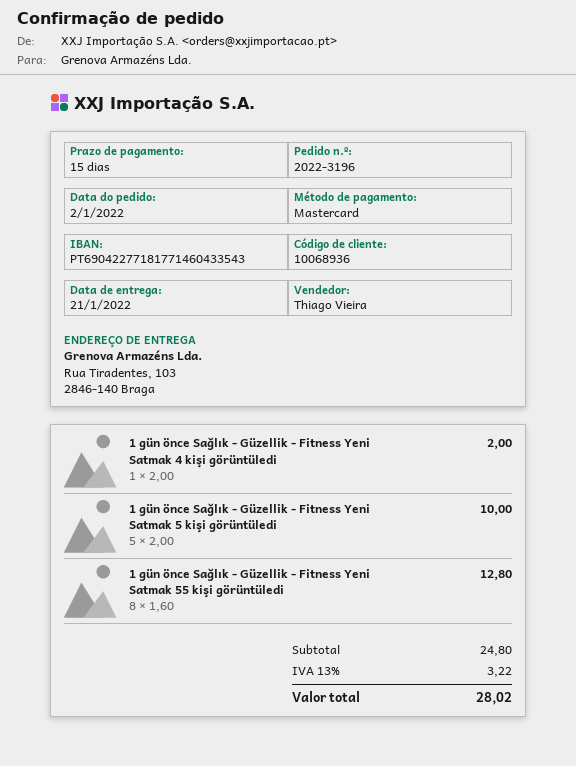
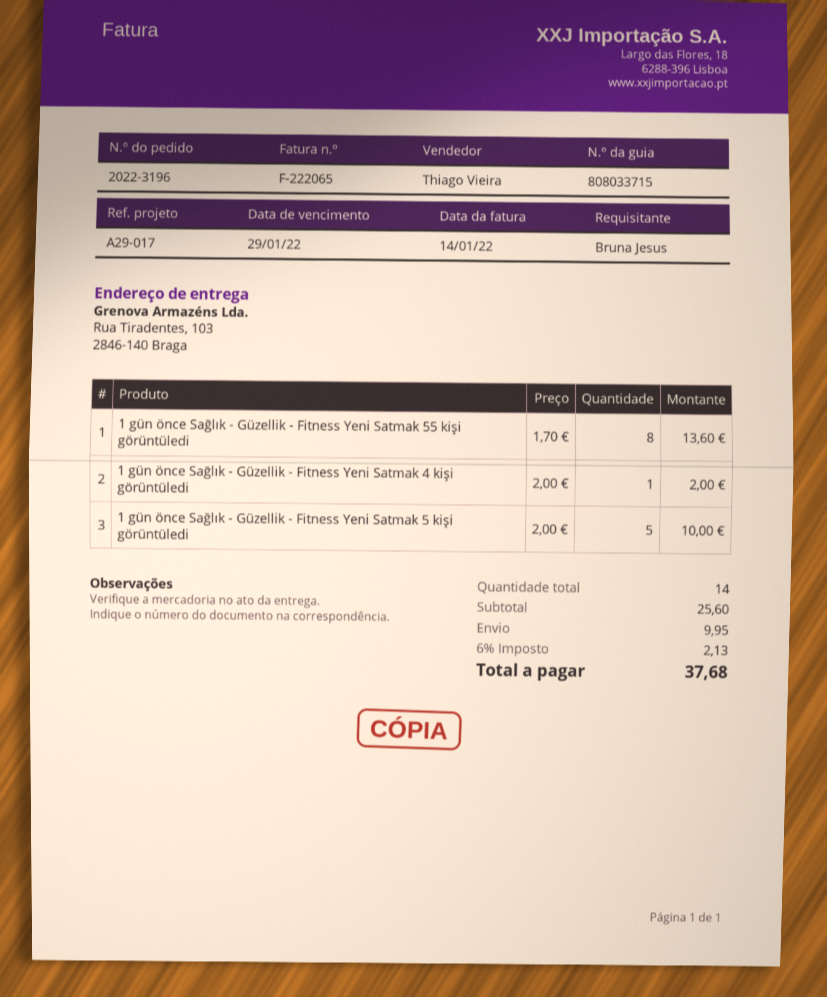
1 gün önce Sağlık - Güzellik - Fitness Yeni Satmak 55 kişi görüntüledi: 8 x 1.60 = 12.80 -> 8 x 1.70 = 13.60
subtotal: 24.80 -> 25.60
shipping: none -> 9.95
tax: 13% = 3.22 -> 6% = 2.13
total: 28.02 -> 37.68

